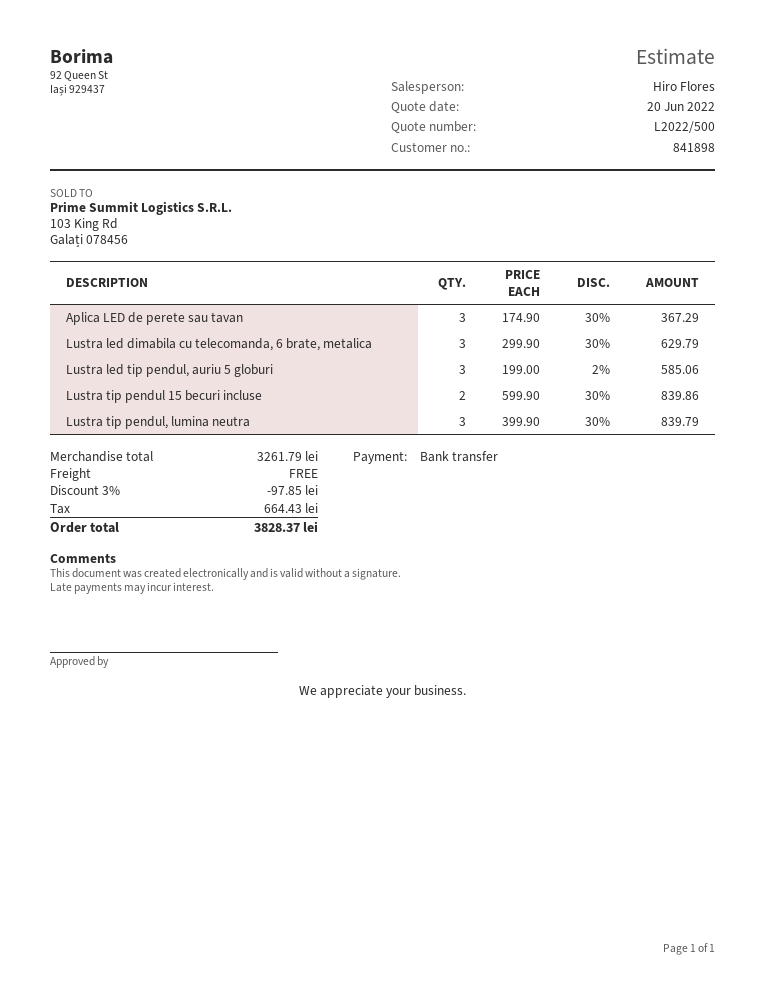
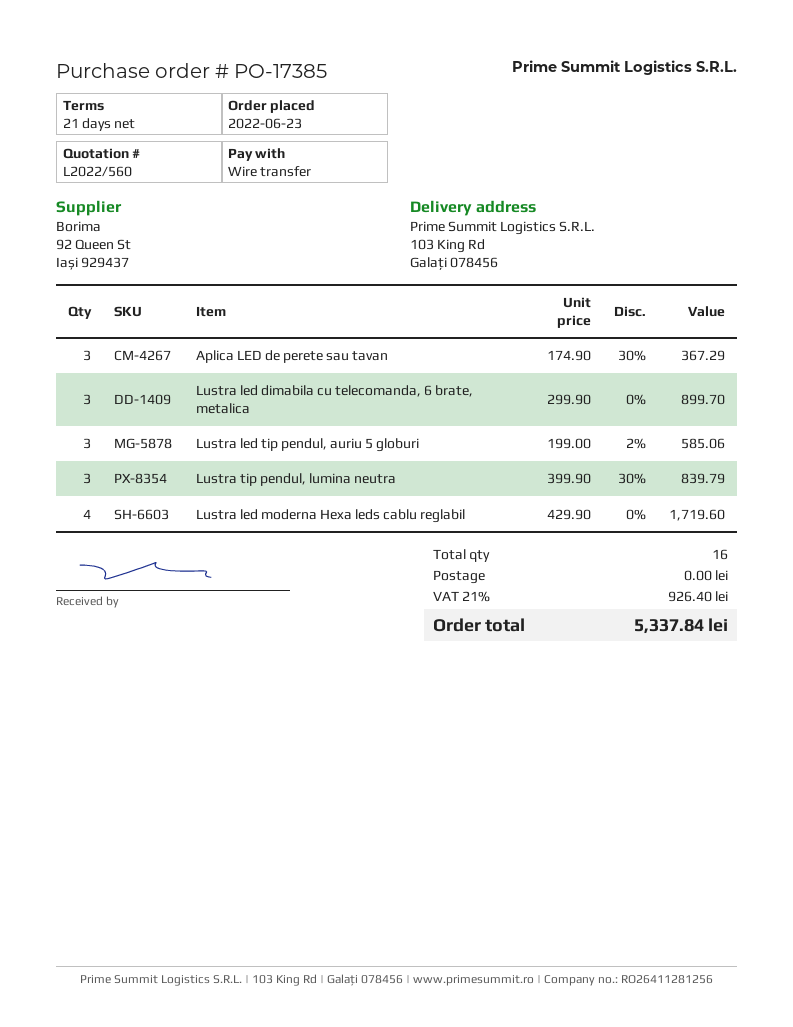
quote number: L2022/500 -> L2022/560
Lustra led dimabila cu telecomanda, 6 brate, metalica: 3 x 299.90 - 30% = 629.79 -> 3 x 299.90 = 899.70
Lustra tip pendul 15 becuri incluse: 2 x 599.90 - 30% = 839.86 -> none
Lustra led moderna Hexa leds cablu reglabil: none -> 4 x 429.90 = 1719.60
discount: 3% = 97.85 -> none
tax: 664.43 -> 926.40
total: 3828.37 -> 5337.84

